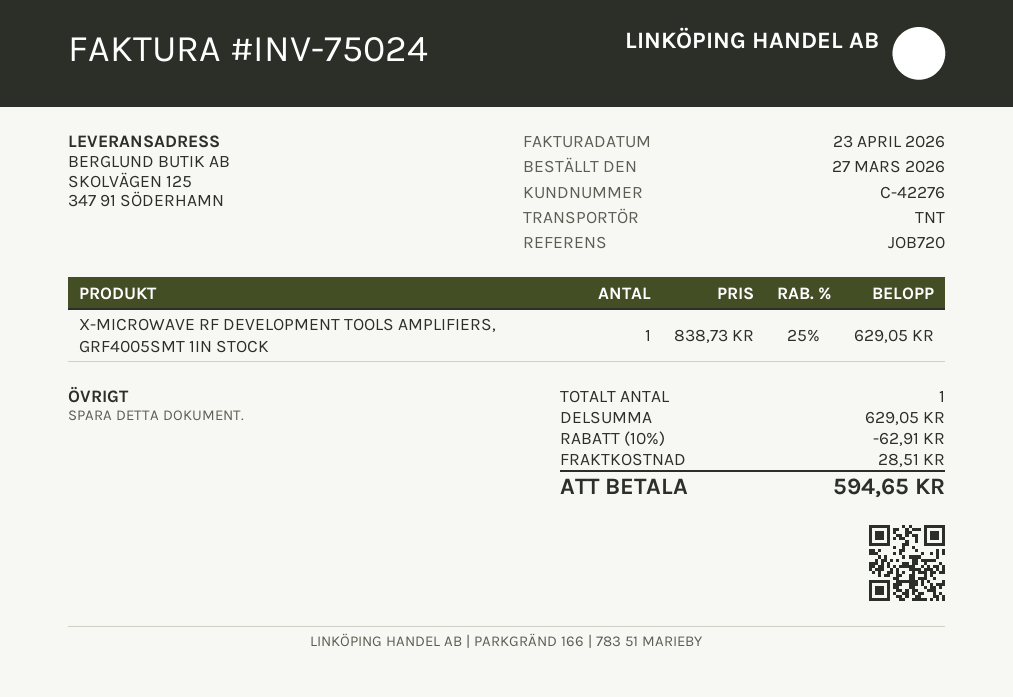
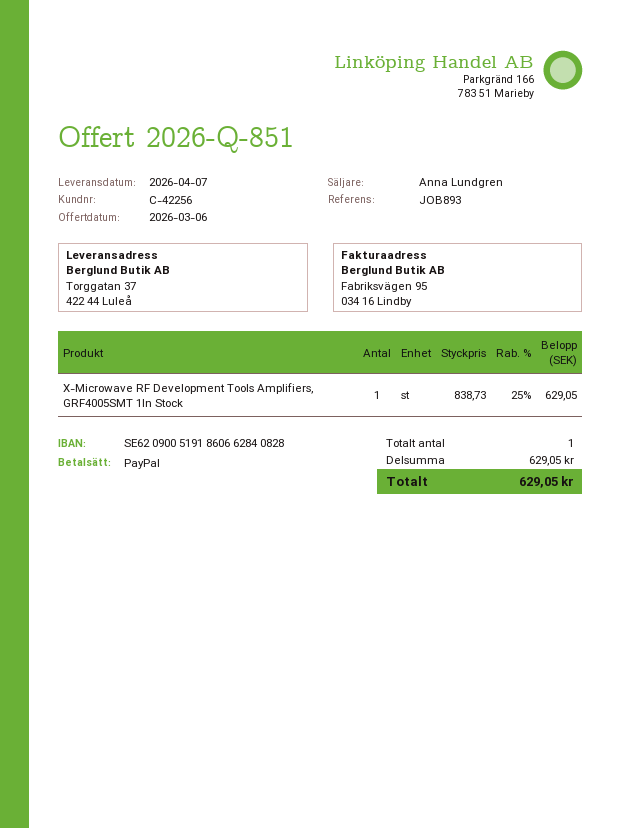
customer number: C-42276 -> C-42256
reference: JOB720 -> JOB893
ship to: SKOLVÄGEN 125, 347 91 SÖDERHAMN -> Torggatan 37, 422 44 Luleå
discount: 10% = 62.91 -> none
shipping: 28.51 -> none
total: 594.65 -> 629.05

